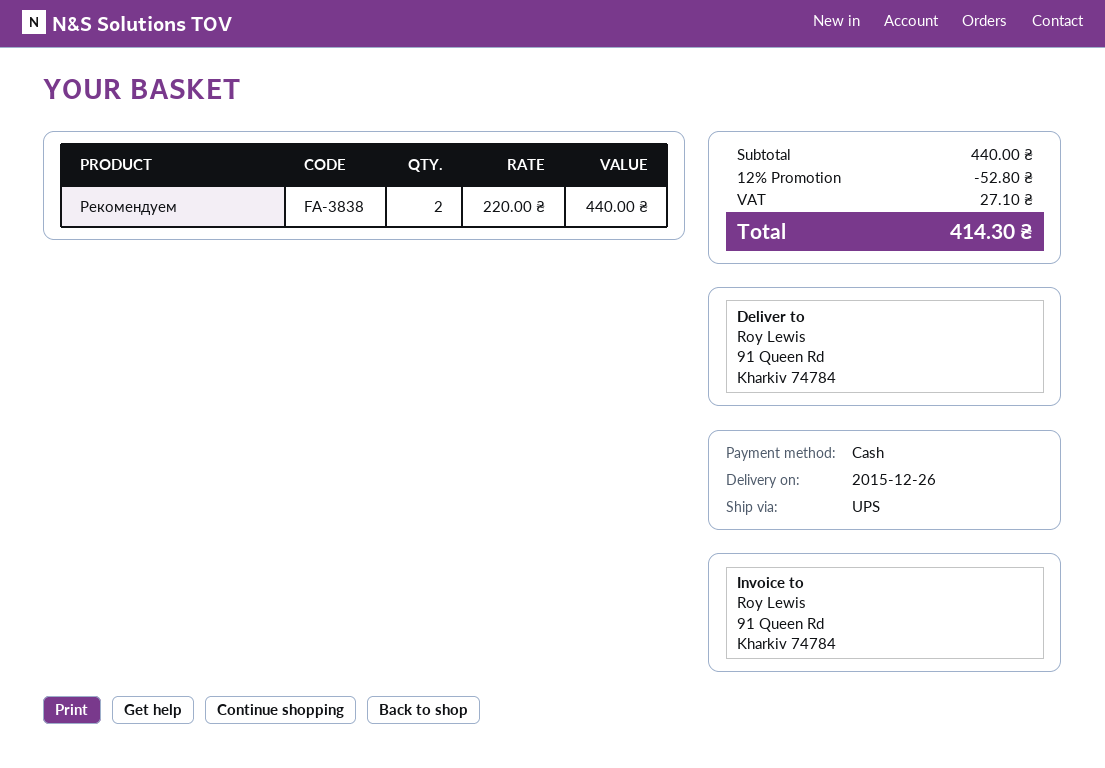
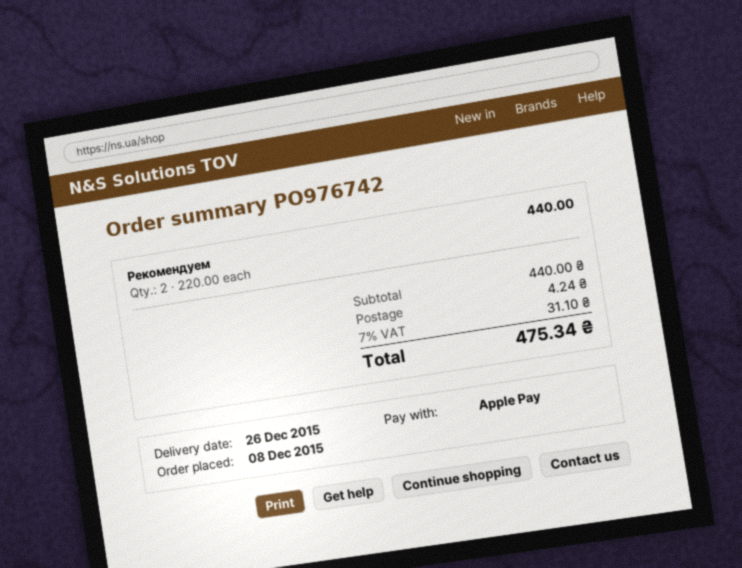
payment method: cash -> Apple Pay
discount: 12% = 52.80 -> none
shipping: none -> 4.24
tax: 27.10 -> 31.10
total: 414.30 -> 475.34

